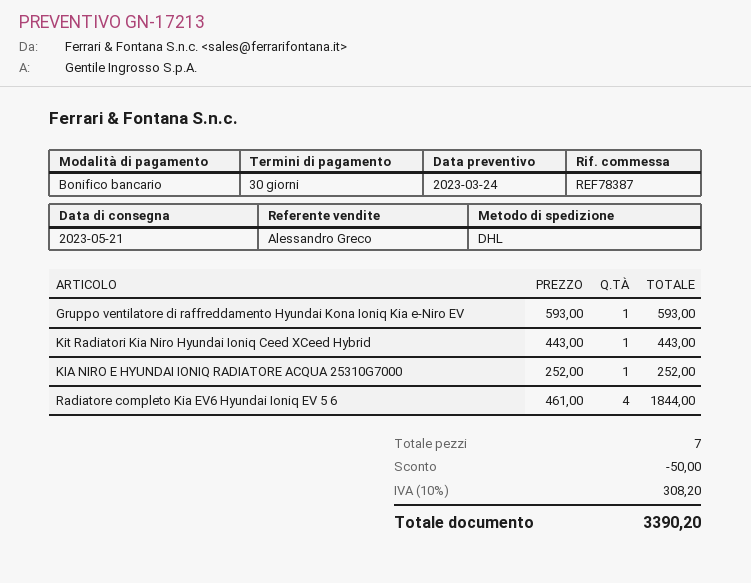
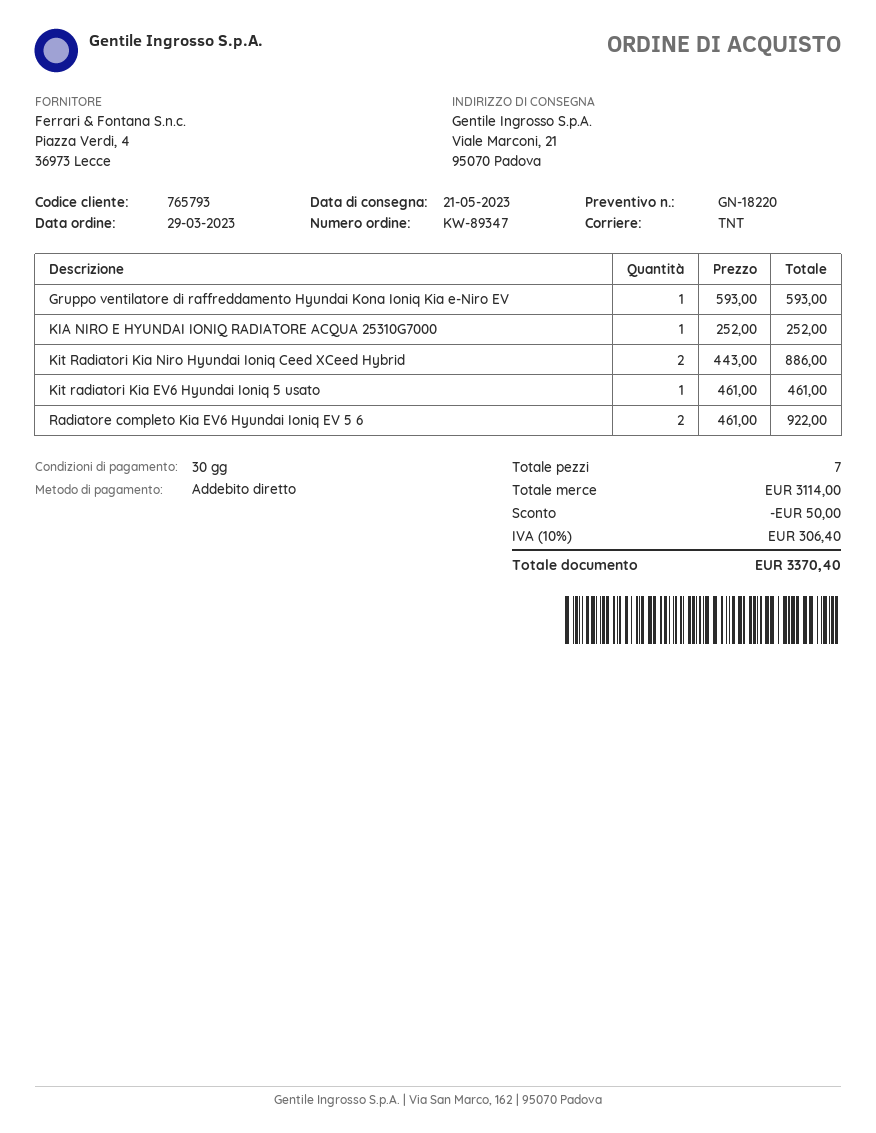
quote number: GN-17213 -> GN-18220
payment method: bank transfer -> direct debit
shipping method: DHL -> TNT
Kit Radiatori Kia Niro Hyundai Ioniq Ceed XCeed Hybrid: 1 x 443.00 = 443.00 -> 2 x 443.00 = 886.00
Radiatore completo Kia EV6 Hyundai Ioniq EV 5 6: 4 x 461.00 = 1844.00 -> 2 x 461.00 = 922.00
Kit radiatori Kia EV6 Hyundai Ioniq 5 usato: none -> 1 x 461.00 = 461.00
tax: 10% = 308.20 -> 10% = 306.40
total: 3390.20 -> 3370.40

